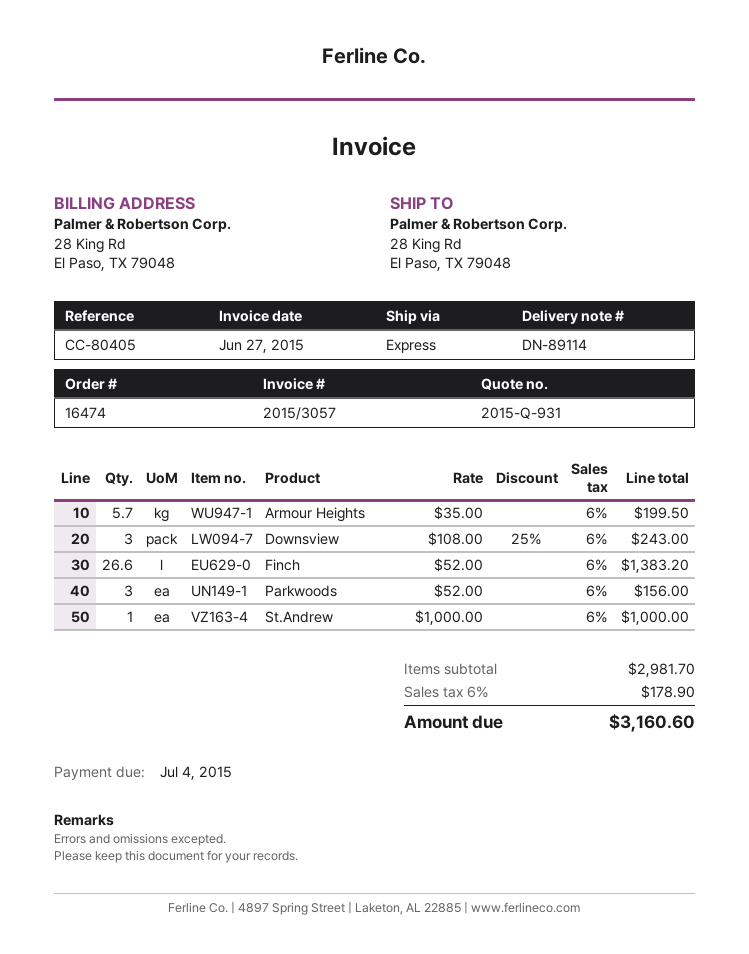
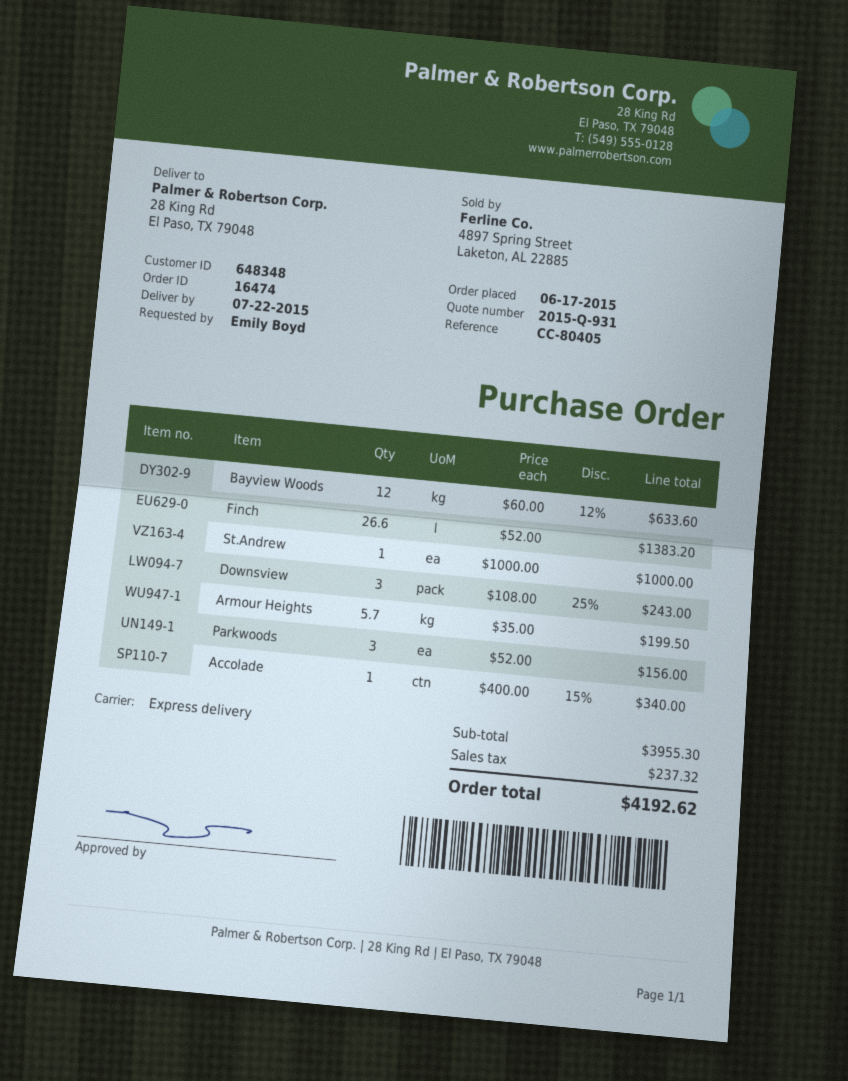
Bayview Woods: none -> 12 x 60.00 - 12% = 633.60
Accolade: none -> 1 x 400.00 - 15% = 340.00
subtotal: 2981.70 -> 3955.30
tax: 178.90 -> 237.32
total: 3160.60 -> 4192.62

